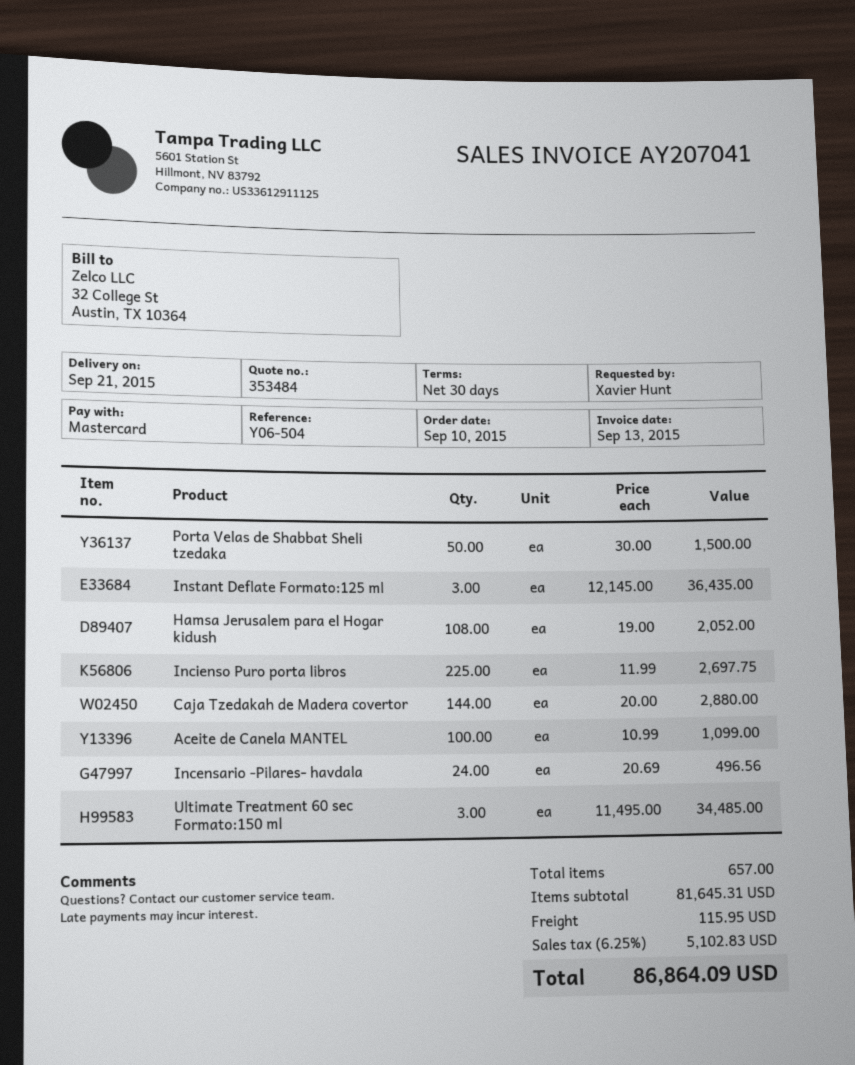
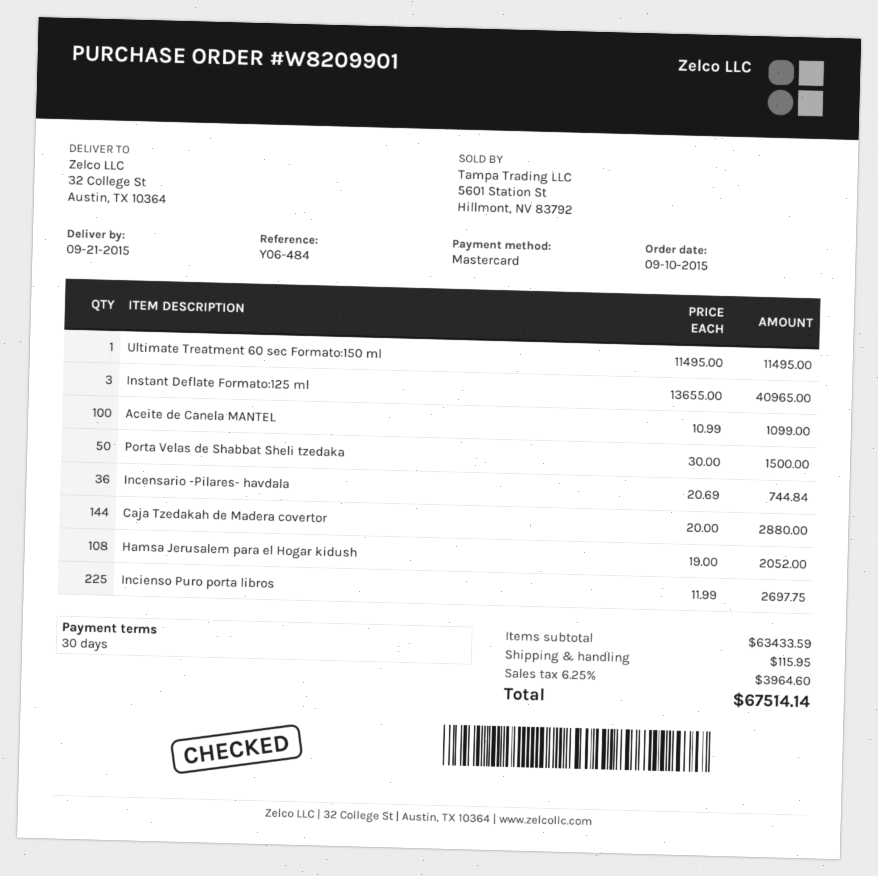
reference: Y06-504 -> Y06-484
Instant Deflate Formato:125 ml: 3 x 12145.00 = 36435.00 -> 3 x 13655.00 = 40965.00
Incensario -Pilares- havdala: 24 x 20.69 = 496.56 -> 36 x 20.69 = 744.84
Ultimate Treatment 60 sec Formato:150 ml: 3 x 11495.00 = 34485.00 -> 1 x 11495.00 = 11495.00
subtotal: 81645.31 -> 63433.59
tax: 6.25% = 5102.83 -> 6.25% = 3964.60
total: 86864.09 -> 67514.14

